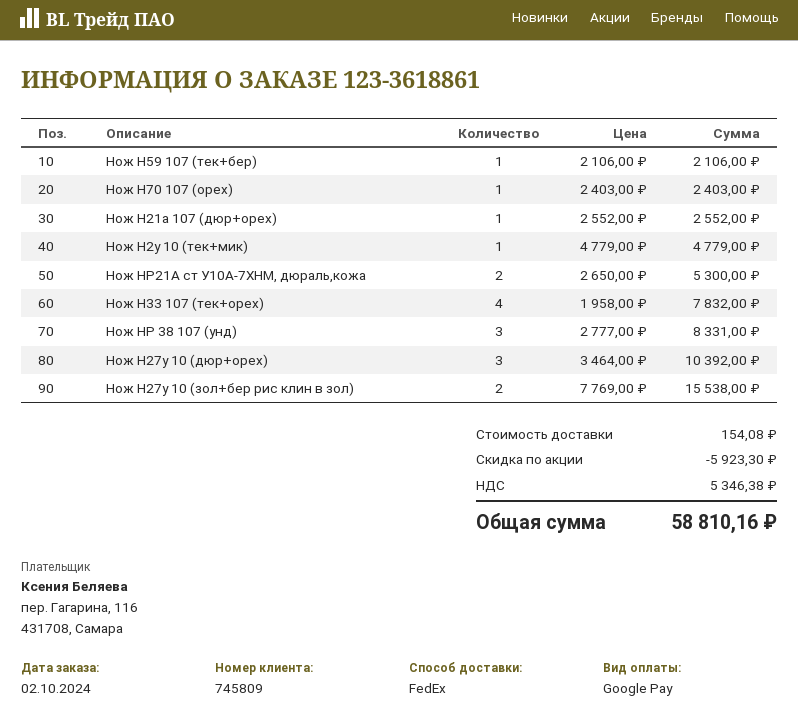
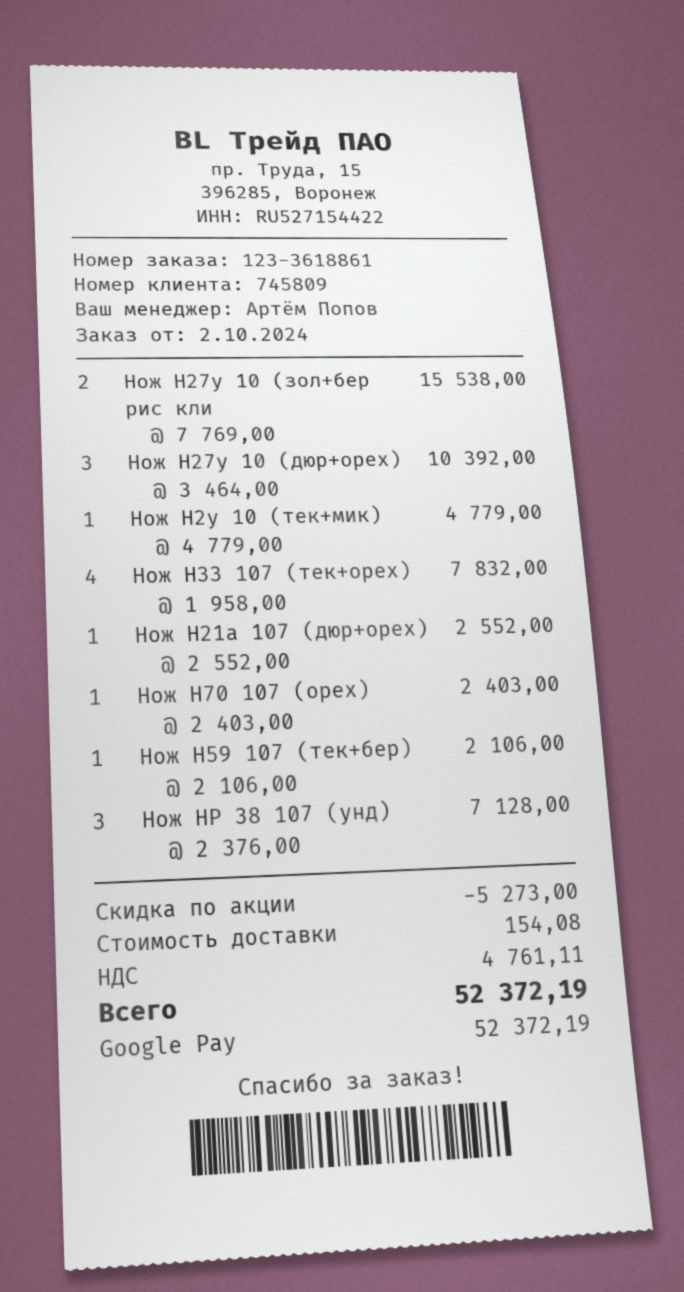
Нож НР21А ст У10А-7ХНМ, дюраль,кожа: 2 x 2650.00 = 5300.00 -> none
Нож НР 38 107 (унд): 3 x 2777.00 = 8331.00 -> 3 x 2376.00 = 7128.00
discount: 5923.30 -> 5273.00
tax: 5346.38 -> 4761.11
total: 58810.16 -> 52372.19

